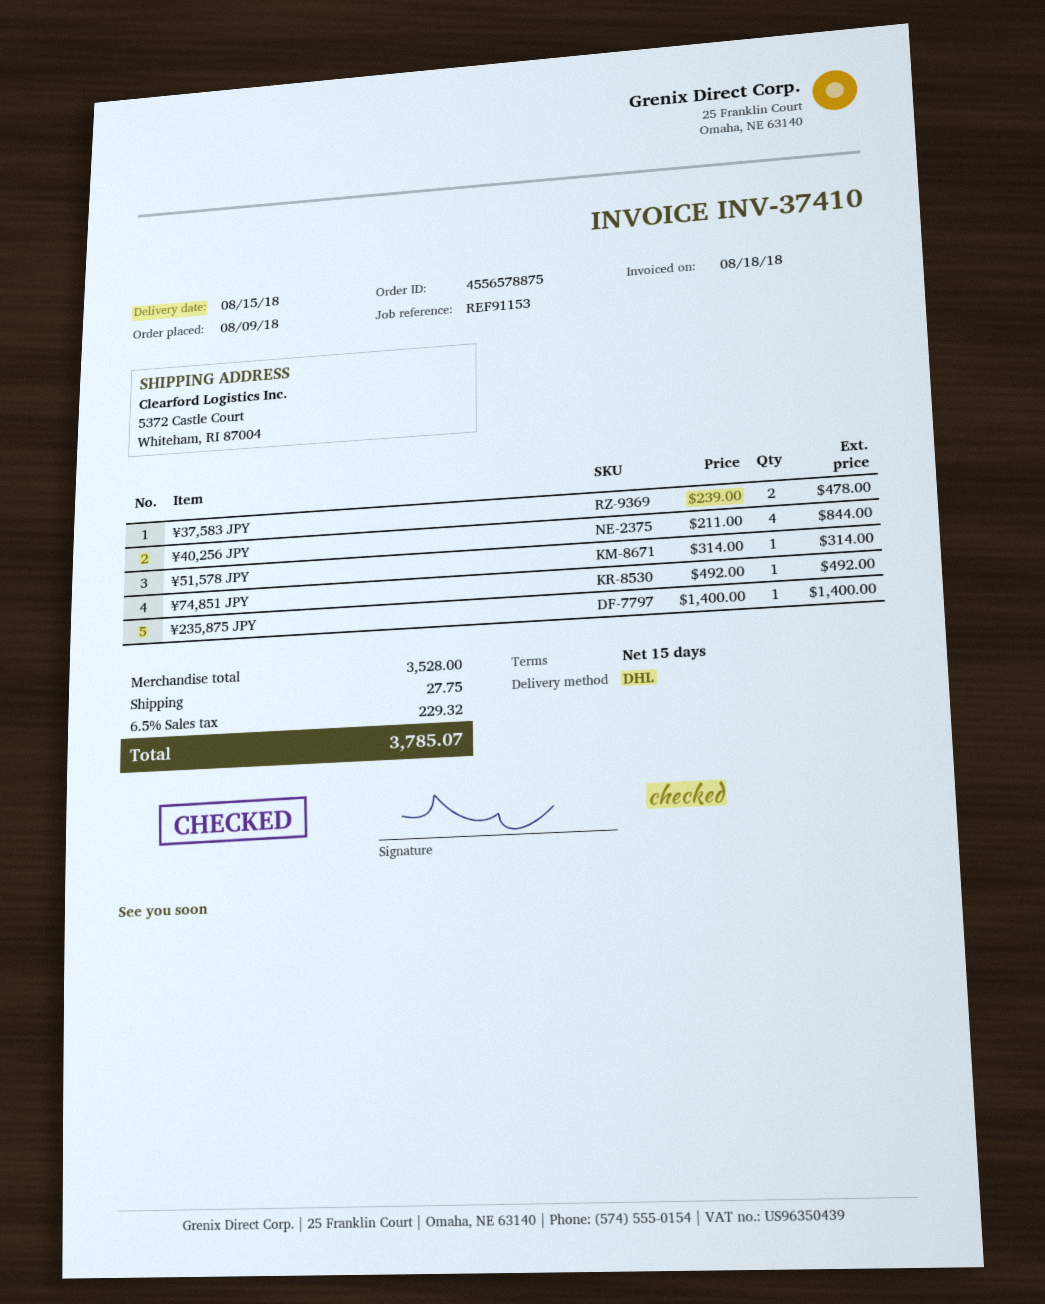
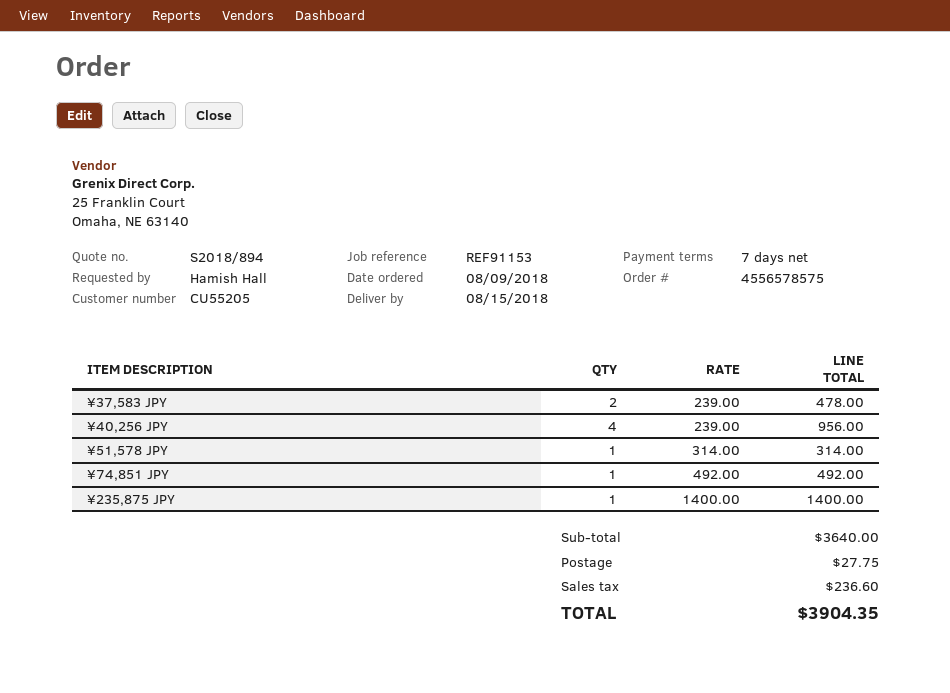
order number: 4556578875 -> 4556578575
payment terms: 15 days -> 7 days
¥40,256 JPY: 4 x 211.00 = 844.00 -> 4 x 239.00 = 956.00
subtotal: 3528.00 -> 3640.00
tax: 229.32 -> 236.60
total: 3785.07 -> 3904.35

